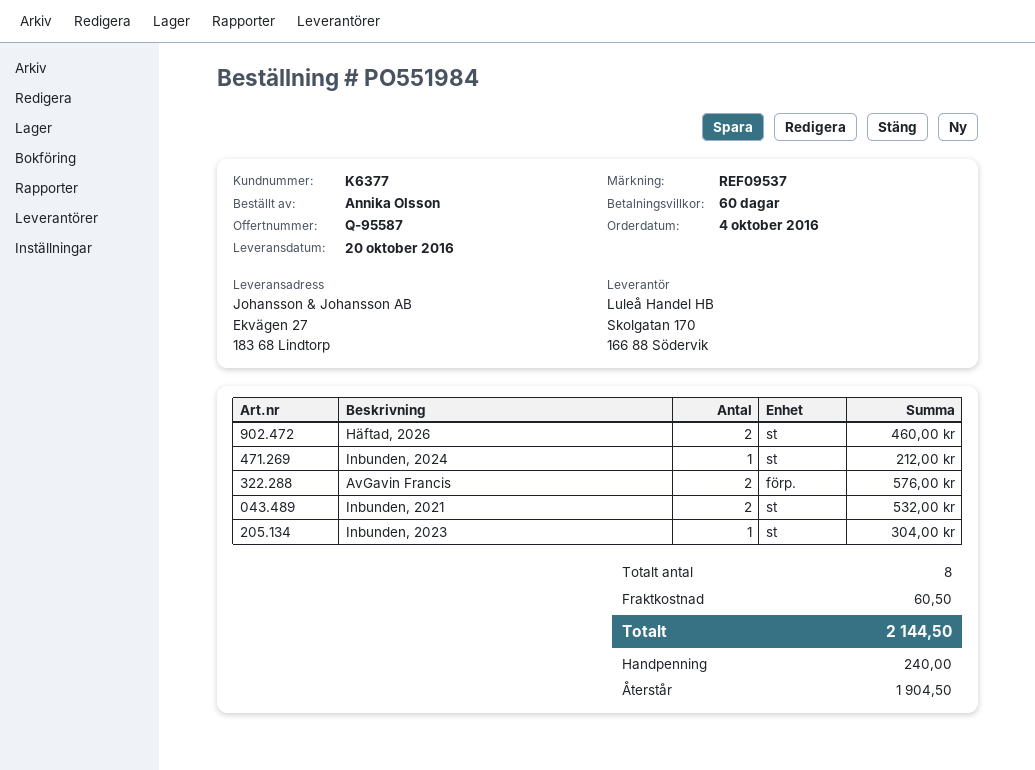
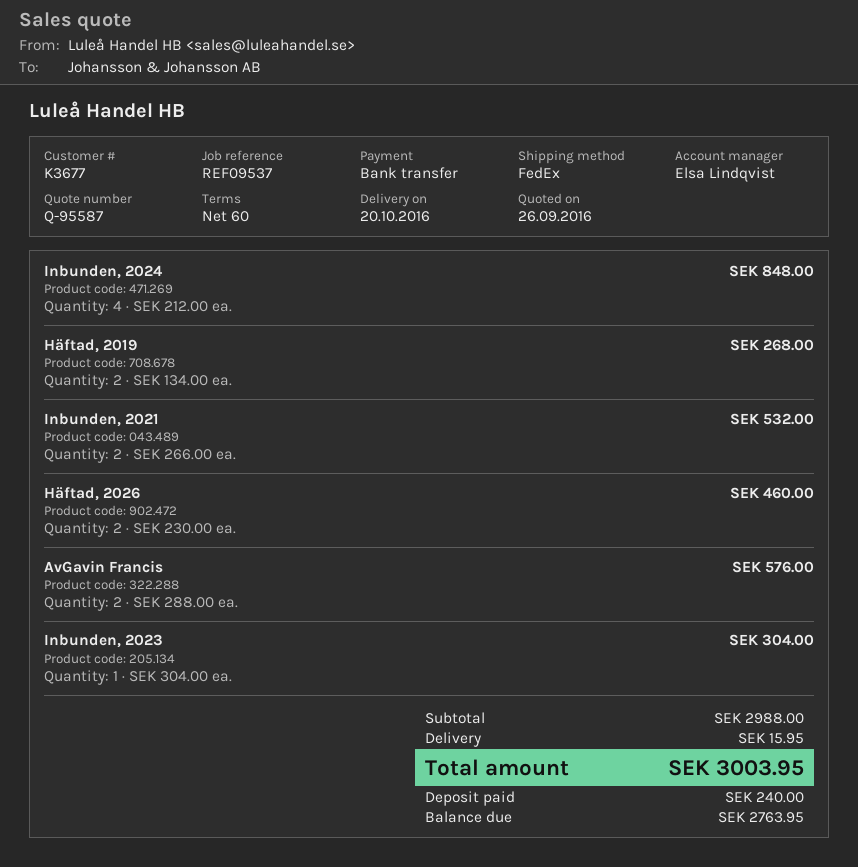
customer number: K6377 -> K3677
Inbunden, 2024: 1 for 212.00 -> 4 for 848.00
Häftad, 2019: none -> 2 for 268.00
shipping: 60.50 -> 15.95
total: 2144.50 -> 3003.95
balance: 1904.50 -> 2763.95

